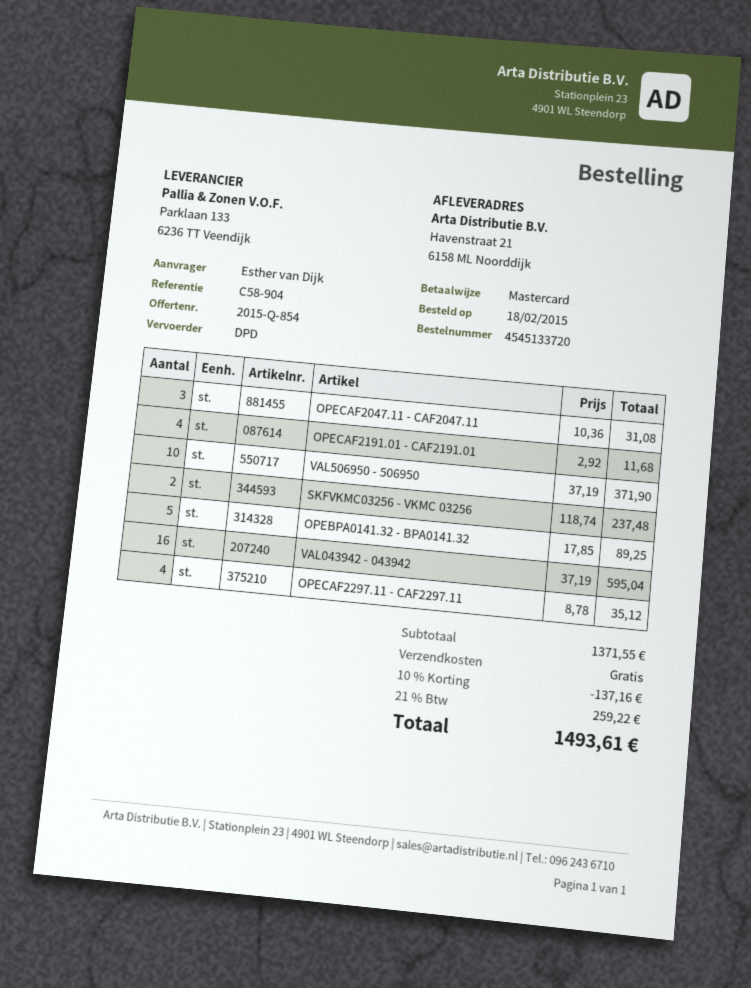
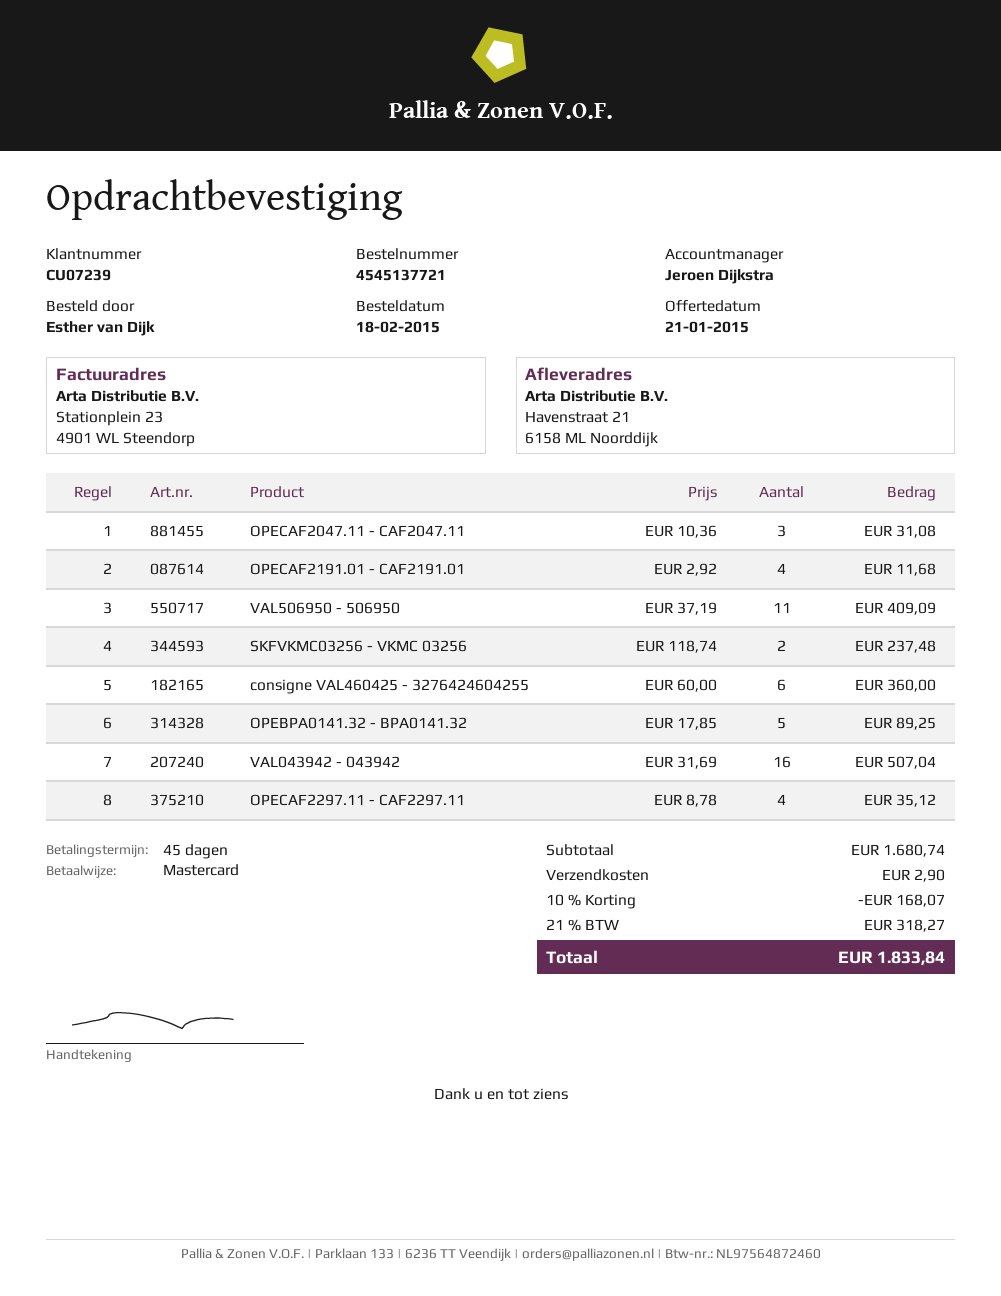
order number: 4545133720 -> 4545137721
VAL506950 - 506950: 10 x 37.19 = 371.90 -> 11 x 37.19 = 409.09
VAL043942 - 043942: 16 x 37.19 = 595.04 -> 16 x 31.69 = 507.04
consigne VAL460425 - 3276424604255: none -> 6 x 60.00 = 360.00
subtotal: 1371.55 -> 1680.74
discount: 10% = 137.16 -> 10% = 168.07
shipping: 0.00 -> 2.90
tax: 21% = 259.22 -> 21% = 318.27
total: 1493.61 -> 1833.84

